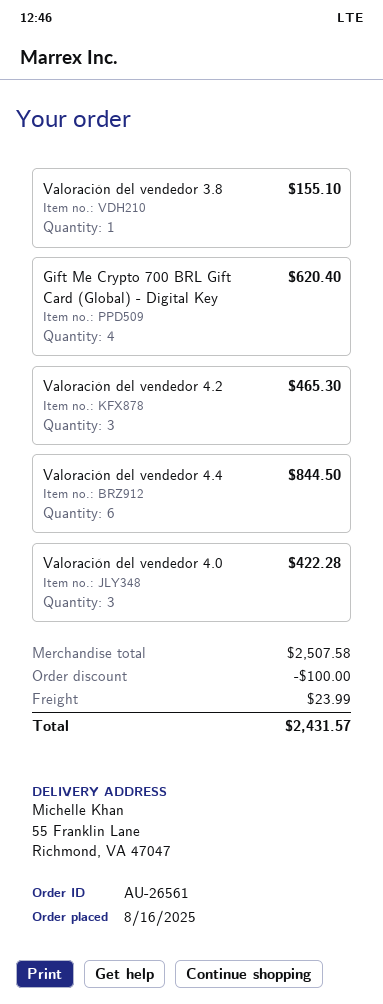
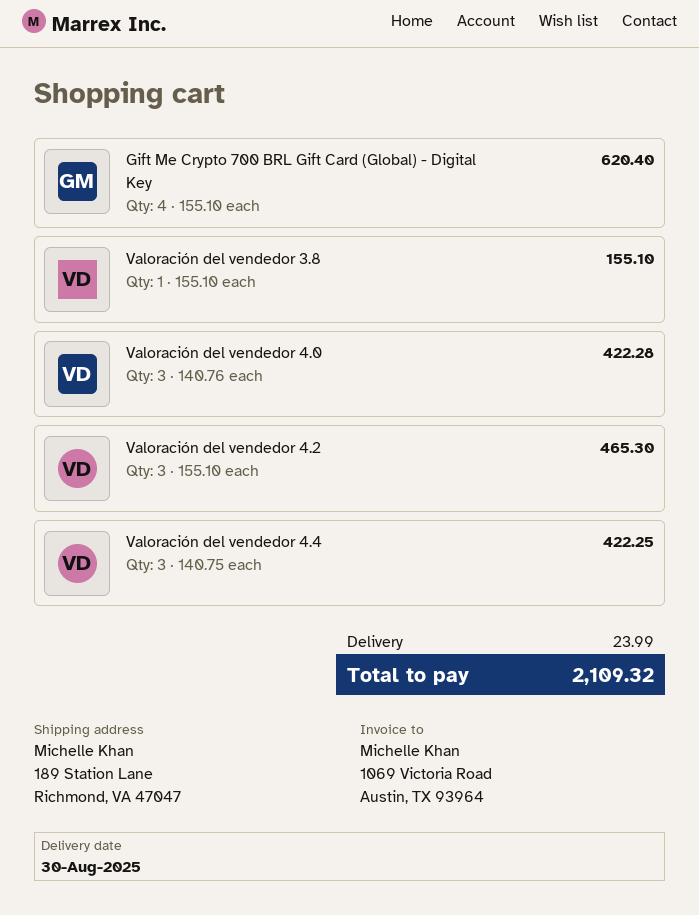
ship to: 55 Franklin Lane, Richmond, VA 47047 -> 189 Station Lane, Richmond, VA 47047
Valoración del vendedor 4.4: 6 for 844.50 -> 3 for 422.25
discount: 100.00 -> none
total: 2431.57 -> 2109.32

